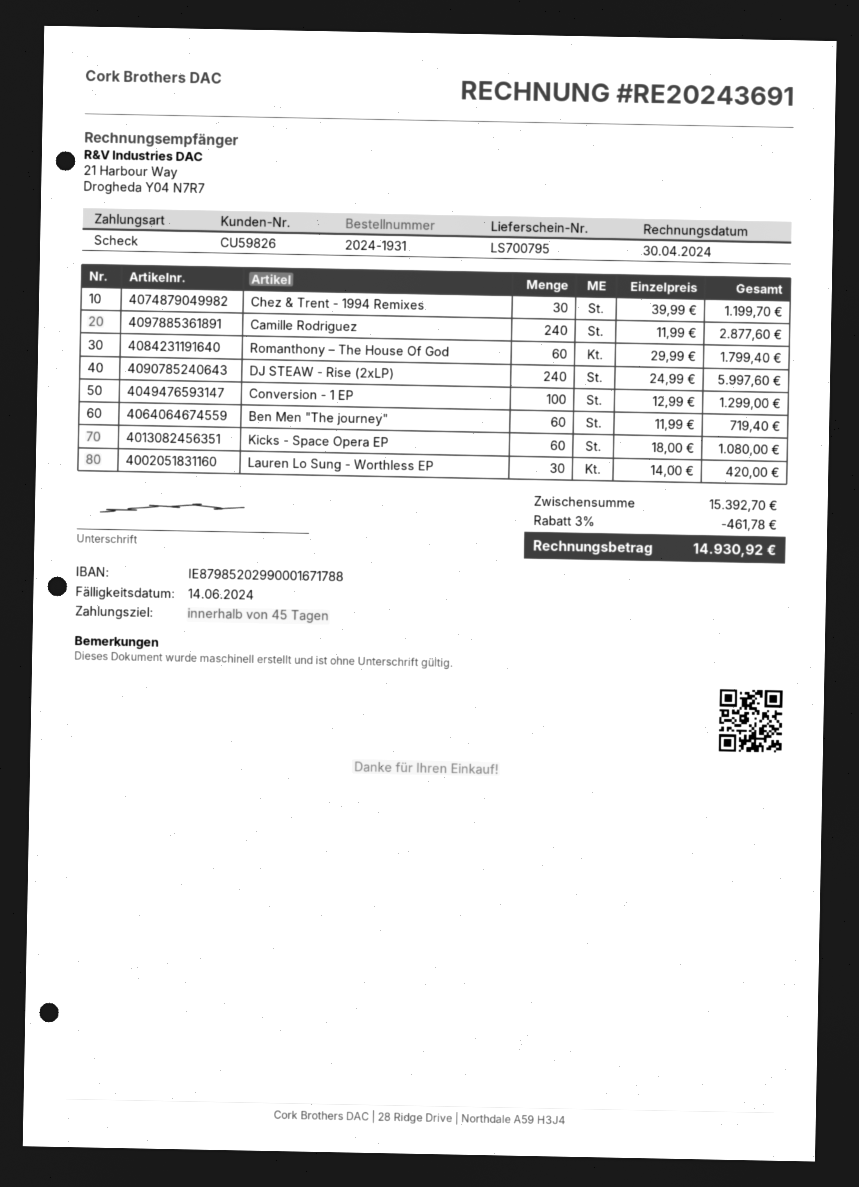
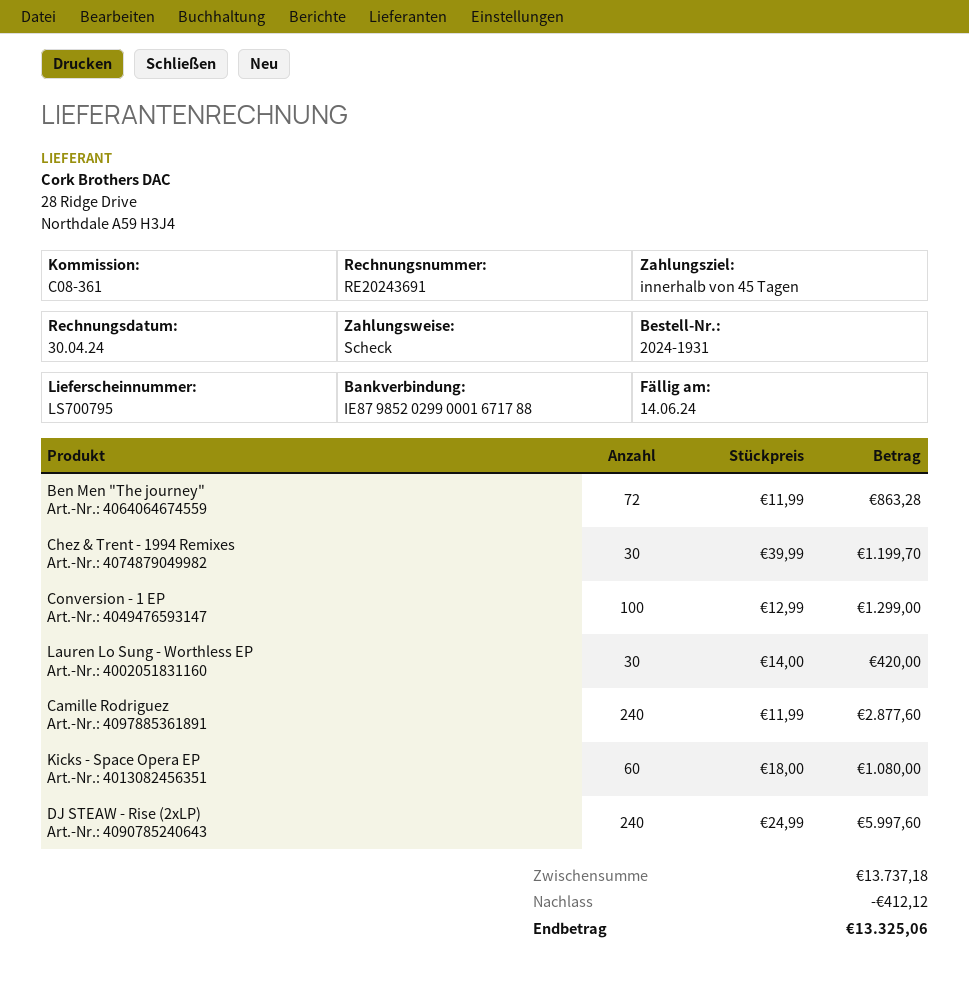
Romanthony – The House Of God: 60 x 29.99 = 1799.40 -> none
Ben Men "The journey": 60 x 11.99 = 719.40 -> 72 x 11.99 = 863.28
subtotal: 15392.70 -> 13737.18
discount: 461.78 -> 412.12
total: 14930.92 -> 13325.06

